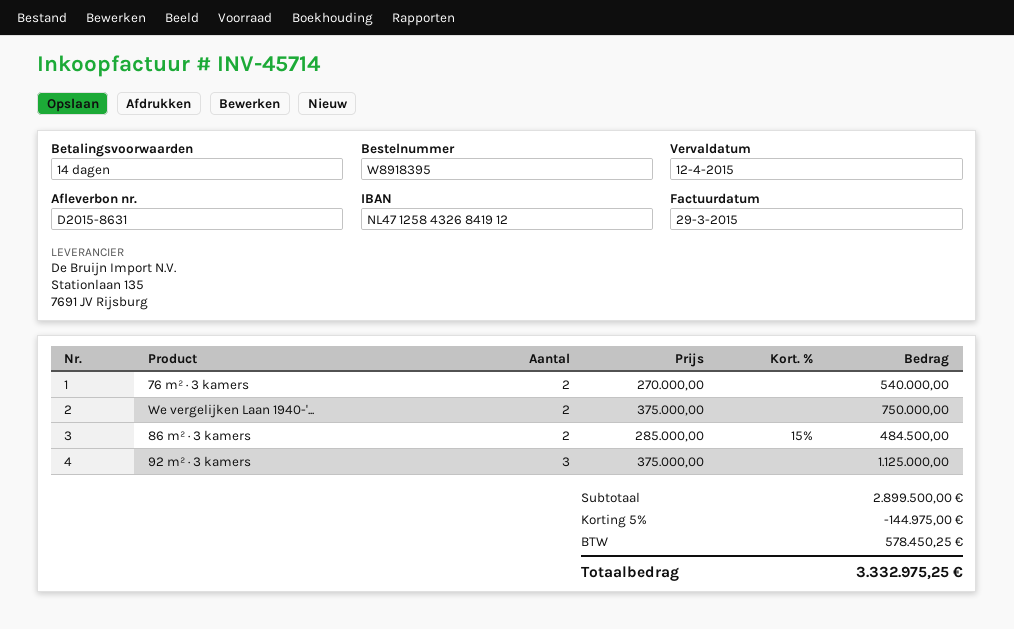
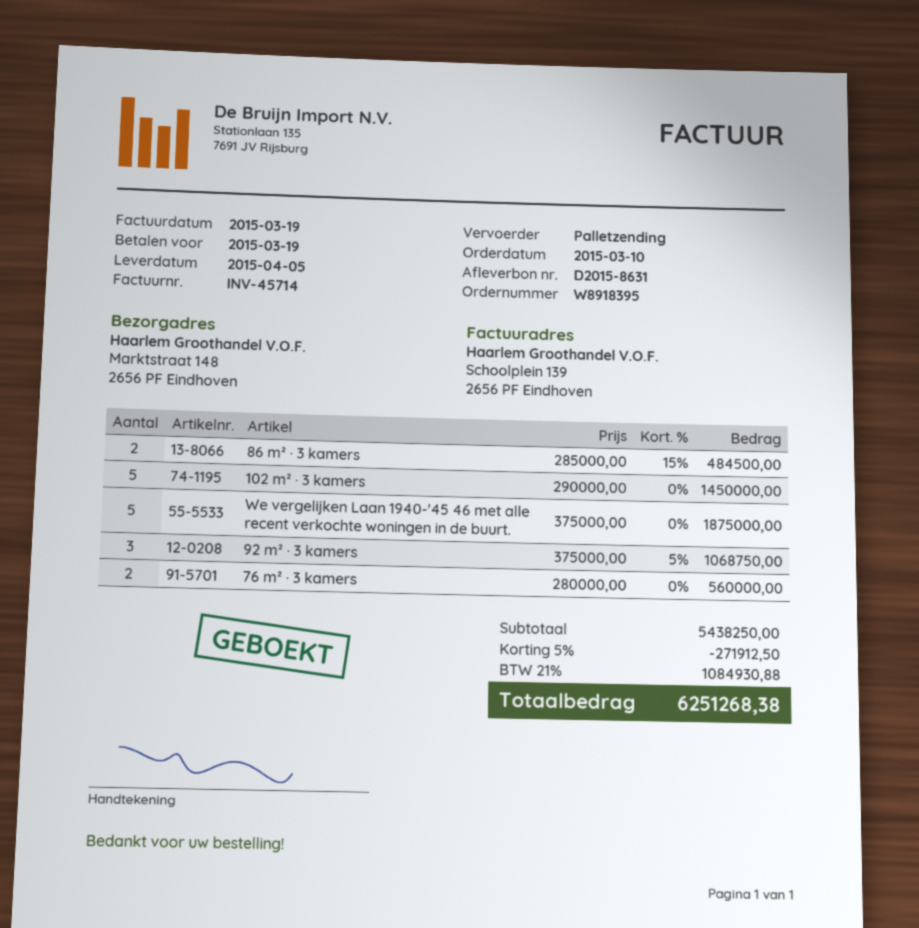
invoice date: 2015-03-29 -> 2015-03-19
due date: 2015-04-12 -> 2015-03-19
76 m² · 3 kamers: 2 x 270000.00 = 540000.00 -> 2 x 280000.00 = 560000.00
We vergelijken Laan 1940-'...: 2 x 375000.00 = 750000.00 -> 5 x 375000.00 = 1875000.00
92 m² · 3 kamers: 3 x 375000.00 = 1125000.00 -> 3 x 375000.00 - 5% = 1068750.00
102 m² · 3 kamers: none -> 5 x 290000.00 = 1450000.00
subtotal: 2899500.00 -> 5438250.00
discount: 5% = 144975.00 -> 5% = 271912.50
tax: 578450.25 -> 1084930.88
total: 3332975.25 -> 6251268.38

